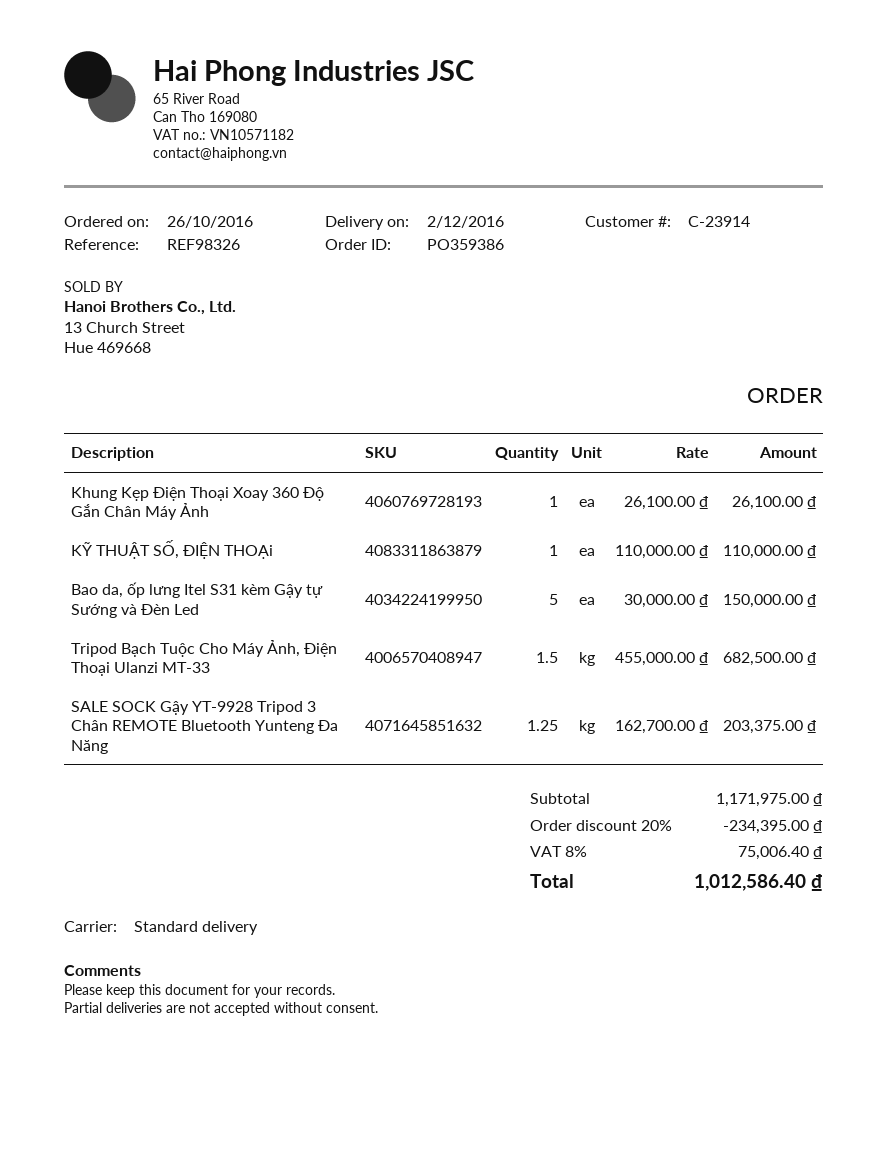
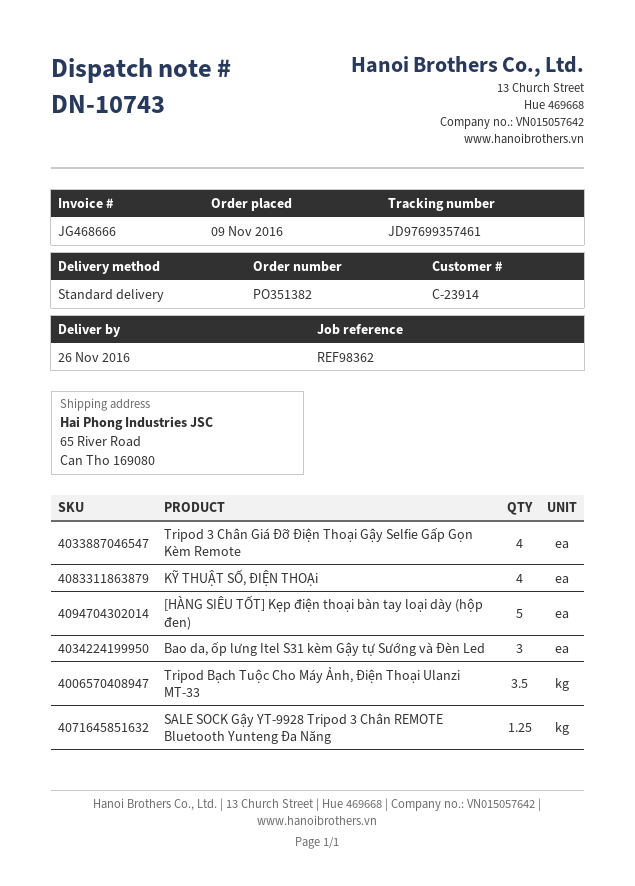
order number: PO359386 -> PO351382
order date: 2016-10-26 -> 2016-11-09
delivery date: 2016-12-02 -> 2016-11-26
reference: REF98326 -> REF98362
Khung Kẹp Điện Thoại Xoay 360 Độ Gắn Chân Máy Ảnh: 1 -> none
KỸ THUẬT SỐ, ĐIỆN THOẠi: 1 -> 4
Bao da, ốp lưng Itel S31 kèm Gậy tự Sướng và Đèn Led: 5 -> 3
Tripod Bạch Tuộc Cho Máy Ảnh, Điện Thoại Ulanzi MT-33: 1.5 -> 3.5
Tripod 3 Chân Giá Đỡ Điện Thoại Gậy Selfie Gấp Gọn Kèm Remote: none -> 4
[HÀNG SIÊU TỐT] Kẹp điện thoại bàn tay loại dày (hộp đen): none -> 5

